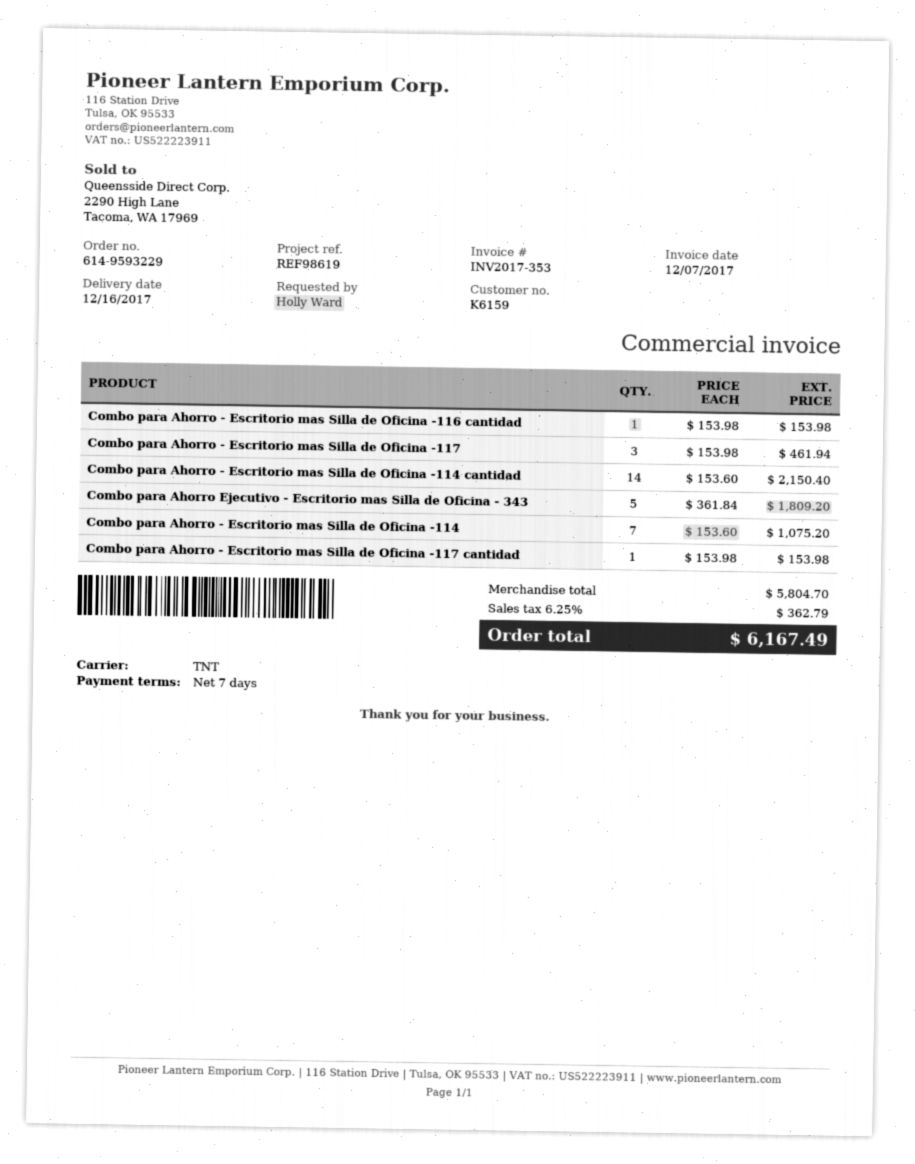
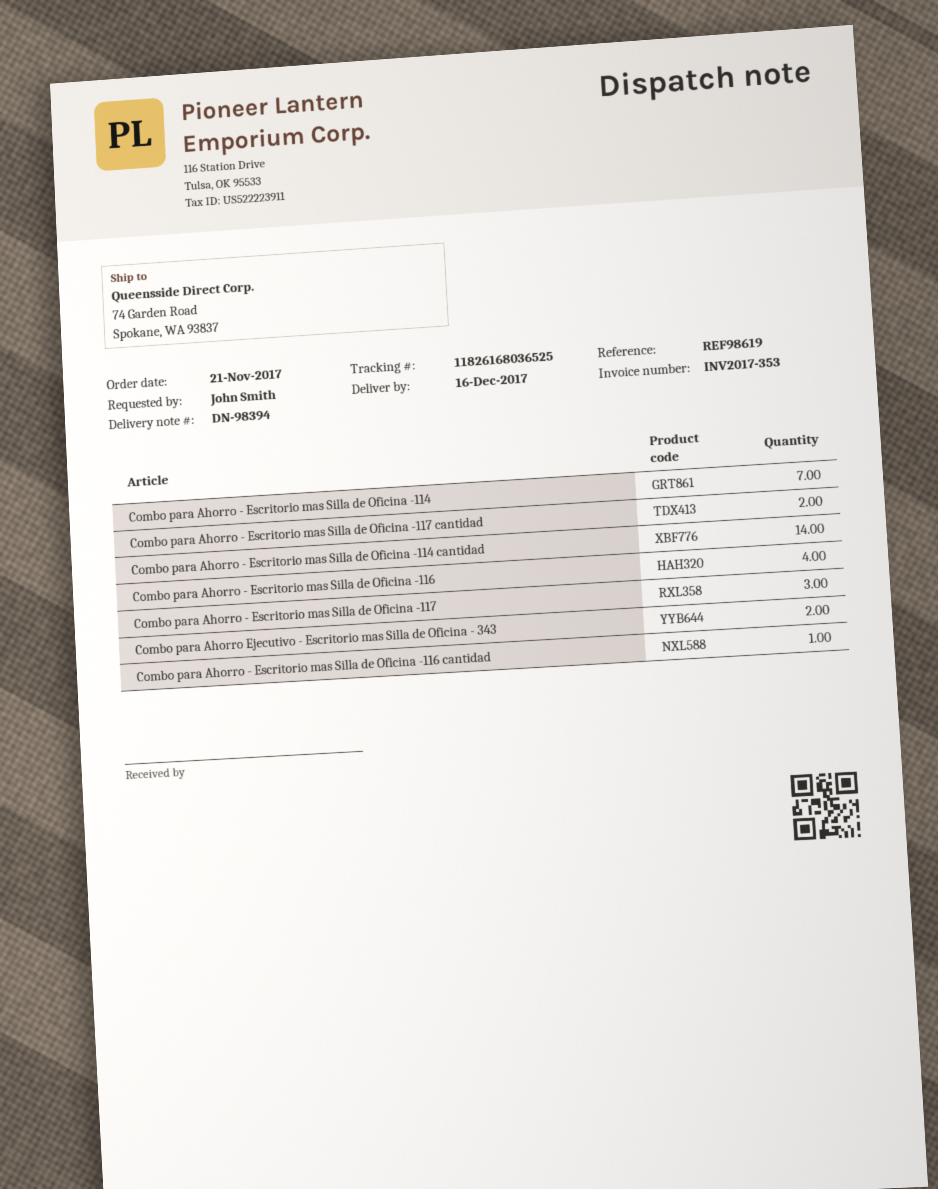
ordered by: Holly Ward -> John Smith
Combo para Ahorro Ejecutivo - Escritorio mas Silla de Oficina - 343: 5 -> 2
Combo para Ahorro - Escritorio mas Silla de Oficina -117 cantidad: 1 -> 2
Combo para Ahorro - Escritorio mas Silla de Oficina -116: none -> 4

